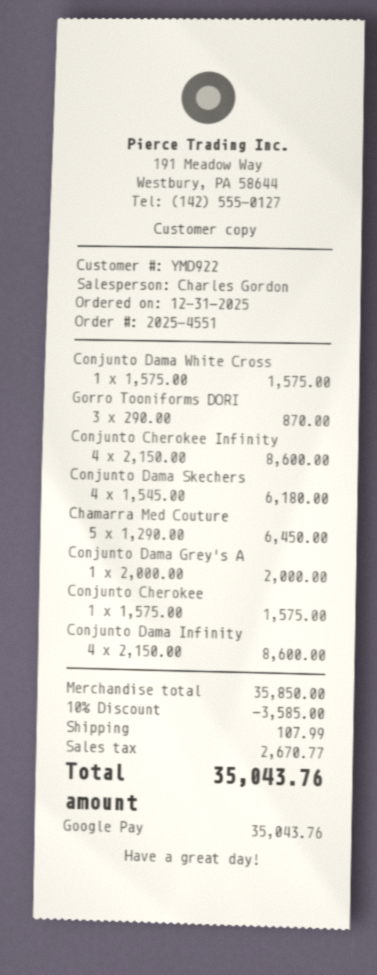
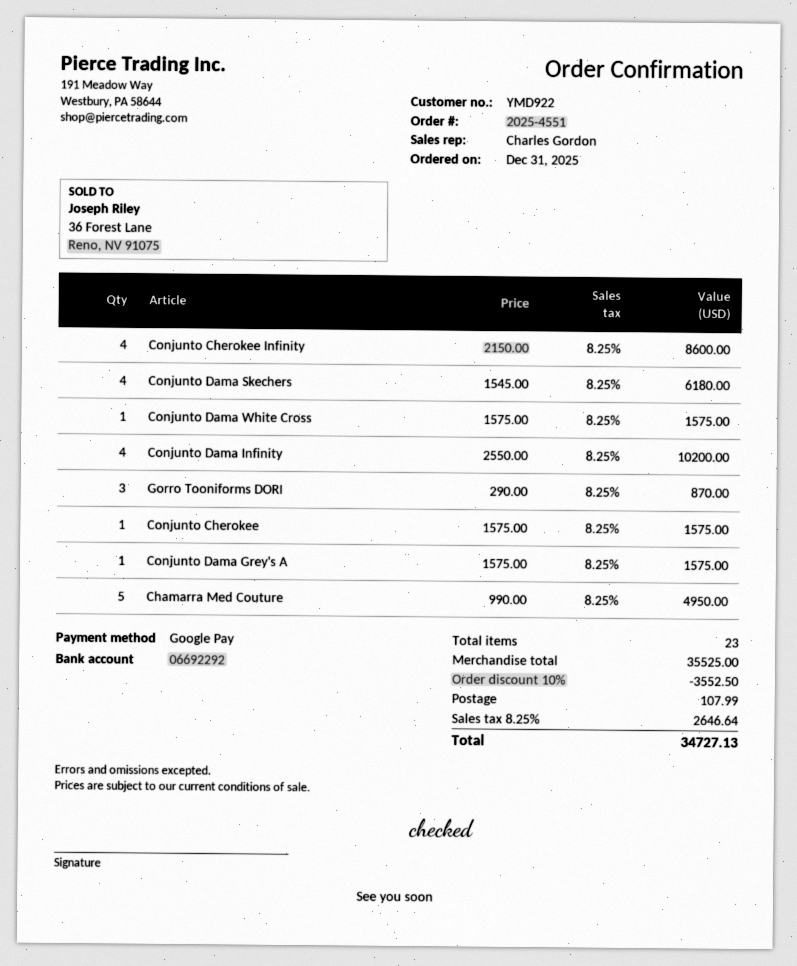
Chamarra Med Couture: 5 x 1290.00 = 6450.00 -> 5 x 990.00 = 4950.00
Conjunto Dama Grey's A: 1 x 2000.00 = 2000.00 -> 1 x 1575.00 = 1575.00
Conjunto Dama Infinity: 4 x 2150.00 = 8600.00 -> 4 x 2550.00 = 10200.00
subtotal: 35850.00 -> 35525.00
discount: 10% = 3585.00 -> 10% = 3552.50
tax: 2670.77 -> 2646.64
total: 35043.76 -> 34727.13

